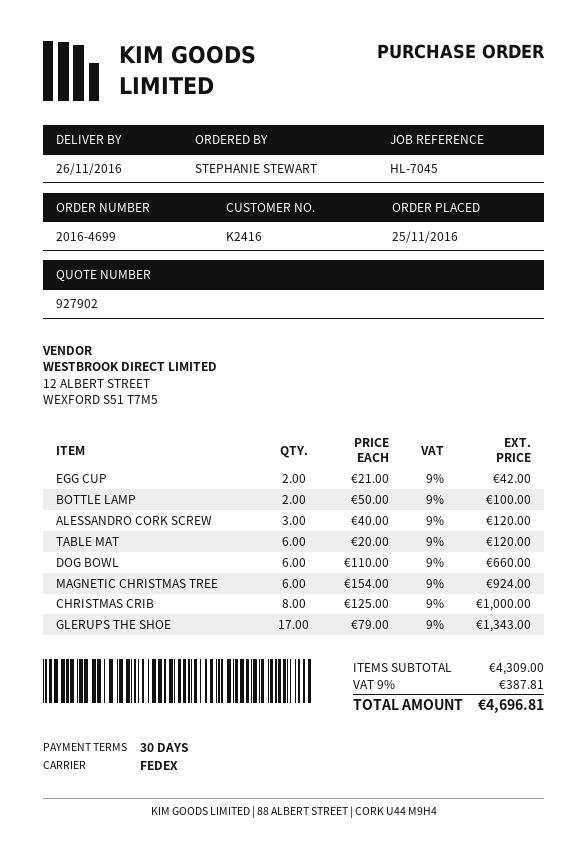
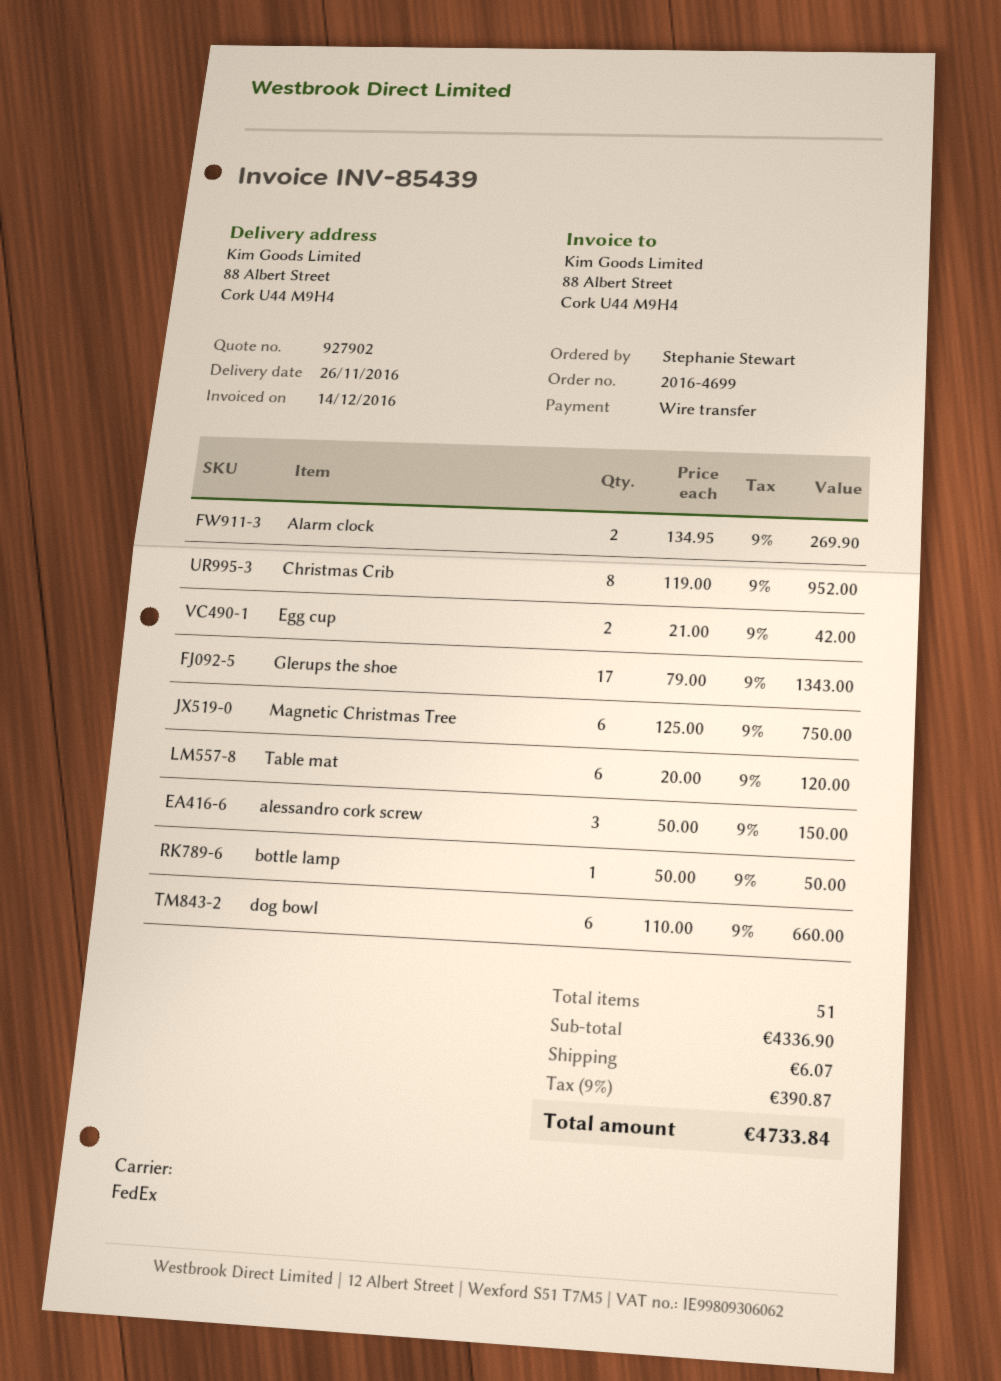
BOTTLE LAMP: 2 x 50.00 = 100.00 -> 1 x 50.00 = 50.00
ALESSANDRO CORK SCREW: 3 x 40.00 = 120.00 -> 3 x 50.00 = 150.00
MAGNETIC CHRISTMAS TREE: 6 x 154.00 = 924.00 -> 6 x 125.00 = 750.00
CHRISTMAS CRIB: 8 x 125.00 = 1000.00 -> 8 x 119.00 = 952.00
Alarm clock: none -> 2 x 134.95 = 269.90
subtotal: 4309.00 -> 4336.90
shipping: none -> 6.07
tax: 9% = 387.81 -> 9% = 390.87
total: 4696.81 -> 4733.84

